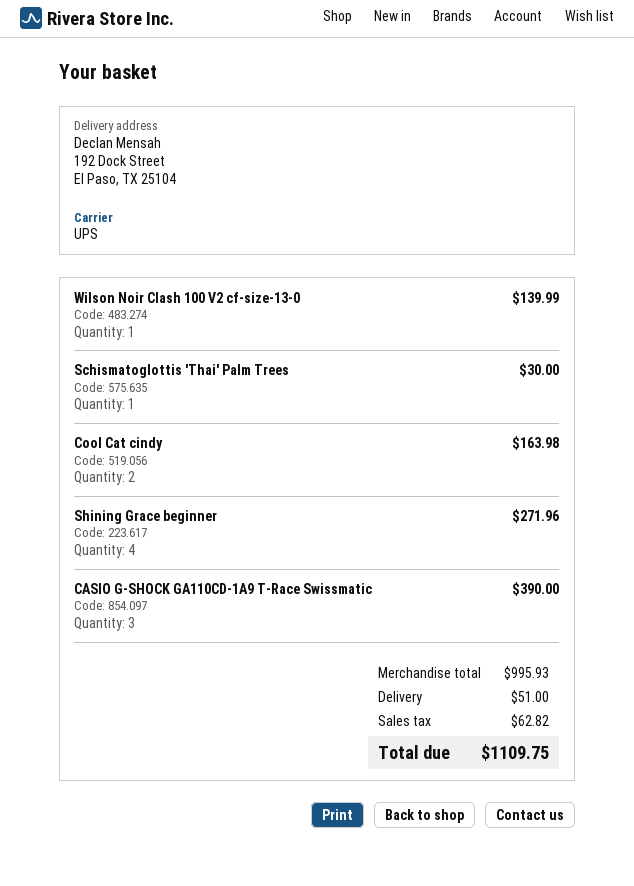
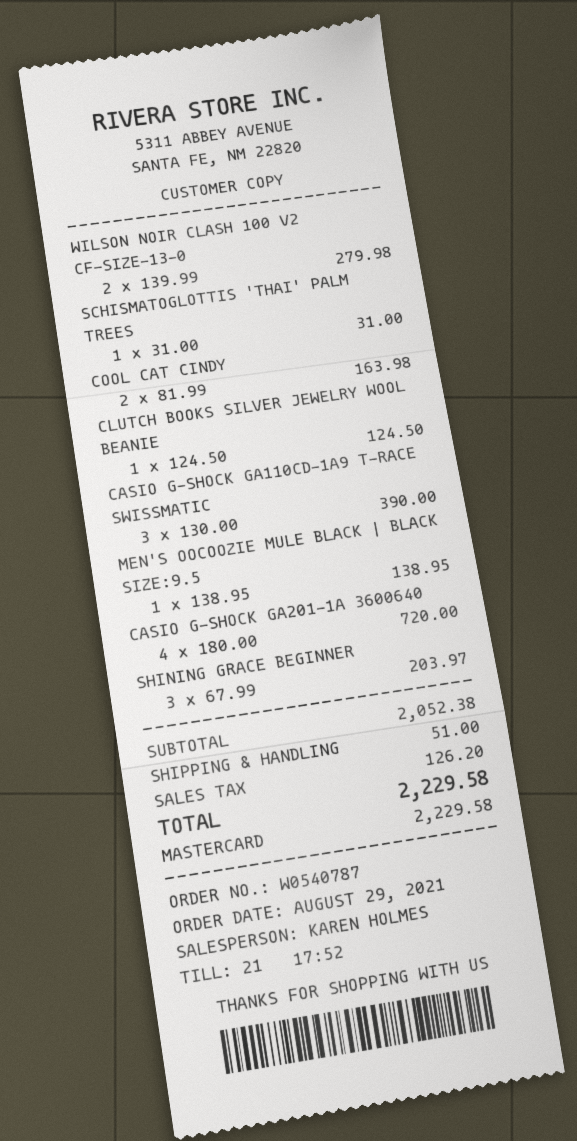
Wilson Noir Clash 100 V2 cf-size-13-0: 1 for 139.99 -> 2 for 279.98
Schismatoglottis 'Thai' Palm Trees: 1 for 30.00 -> 1 for 31.00
Shining Grace beginner: 4 for 271.96 -> 3 for 203.97
CLUTCH BOOKS SILVER JEWELRY WOOL BEANIE: none -> 1 for 124.50
MEN'S OOCOOZIE MULE BLACK | BLACK SIZE:9.5: none -> 1 for 138.95
CASIO G-SHOCK GA201-1A 3600640: none -> 4 for 720.00
subtotal: 995.93 -> 2052.38
tax: 62.82 -> 126.20
total: 1109.75 -> 2229.58

